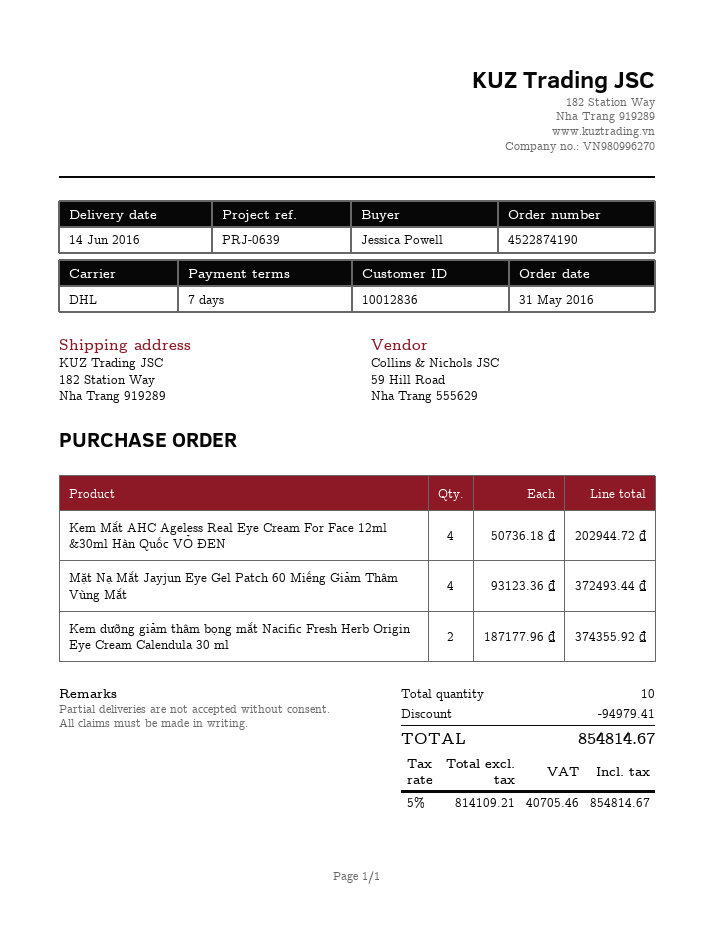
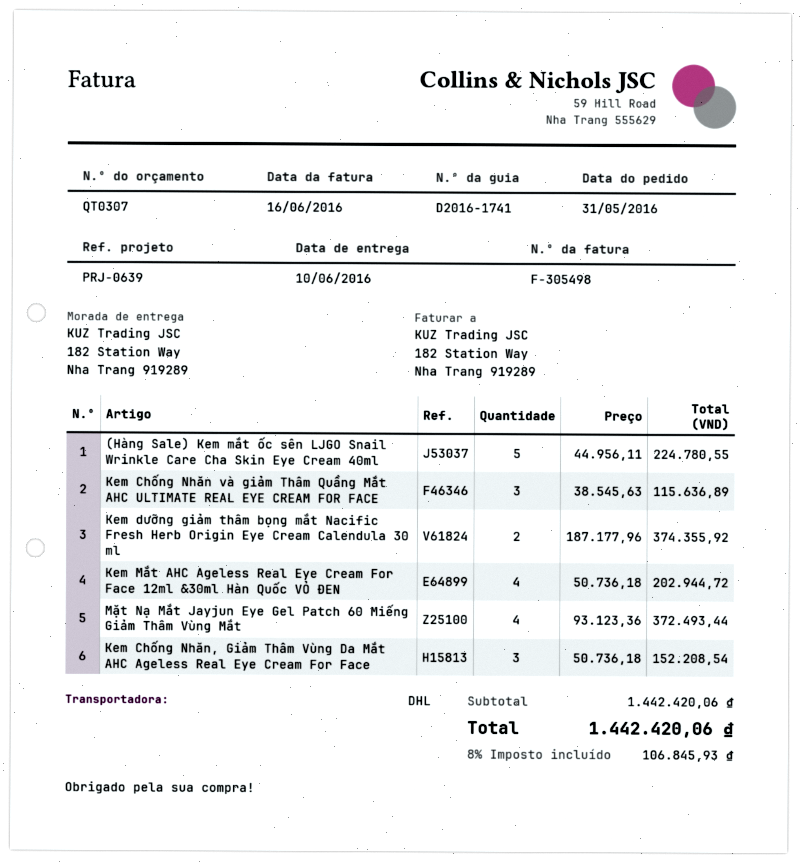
delivery date: 2016-06-14 -> 2016-06-10
(Hàng Sale) Kem mắt ốc sên LJGO Snail Wrinkle Care Cha Skin Eye Cream 40ml: none -> 5 x 44956.11 = 224780.55
Kem Chống Nhăn và giảm Thâm Quầng Mắt AHC ULTIMATE REAL EYE CREAM FOR FACE: none -> 3 x 38545.63 = 115636.89
Kem Chống Nhăn, Giảm Thâm Vùng Da Mắt AHC Ageless Real Eye Cream For Face: none -> 3 x 50736.18 = 152208.54
discount: 94979.41 -> none
tax: 5% = 40705.46 -> 8% = 106845.93
total: 854814.67 -> 1442420.06

